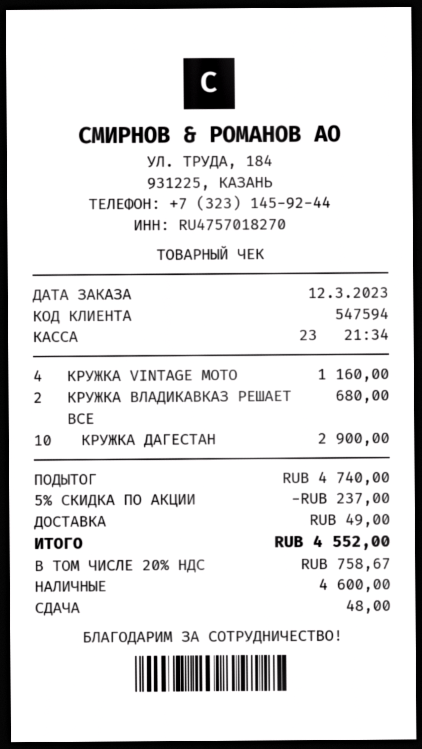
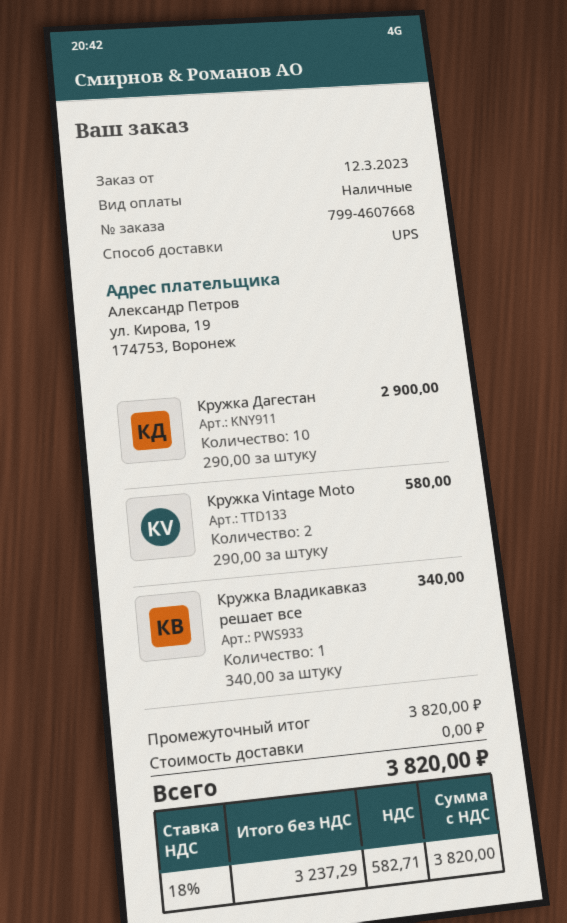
КРУЖКА VINTAGE MOTO: 4 for 1160.00 -> 2 for 580.00
КРУЖКА ВЛАДИКАВКАЗ РЕШАЕТ ВСЕ: 2 for 680.00 -> 1 for 340.00
subtotal: 4740.00 -> 3820.00
discount: 5% = 237.00 -> none
shipping: 49.00 -> 0.00
tax: 20% = 758.67 -> 18% = 582.71
total: 4552.00 -> 3820.00

